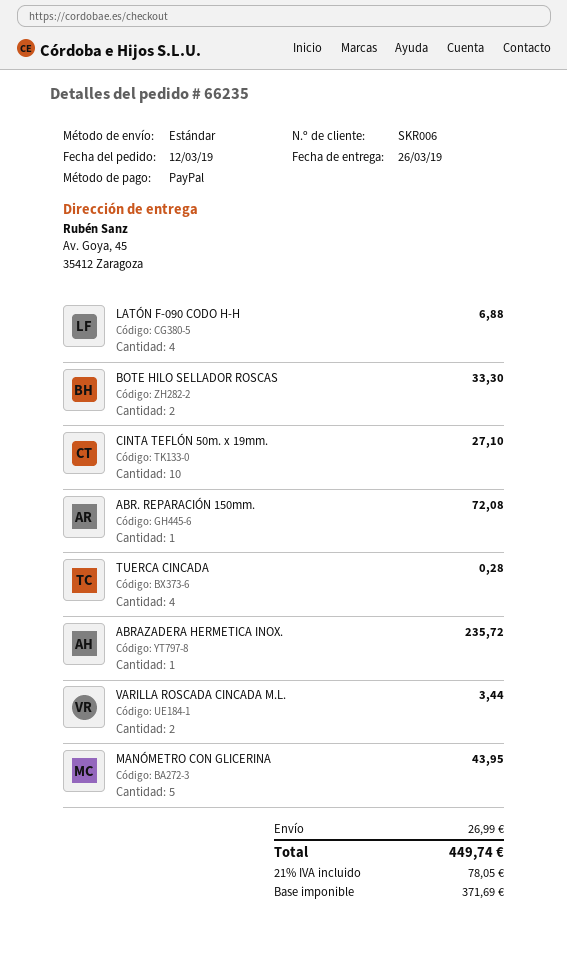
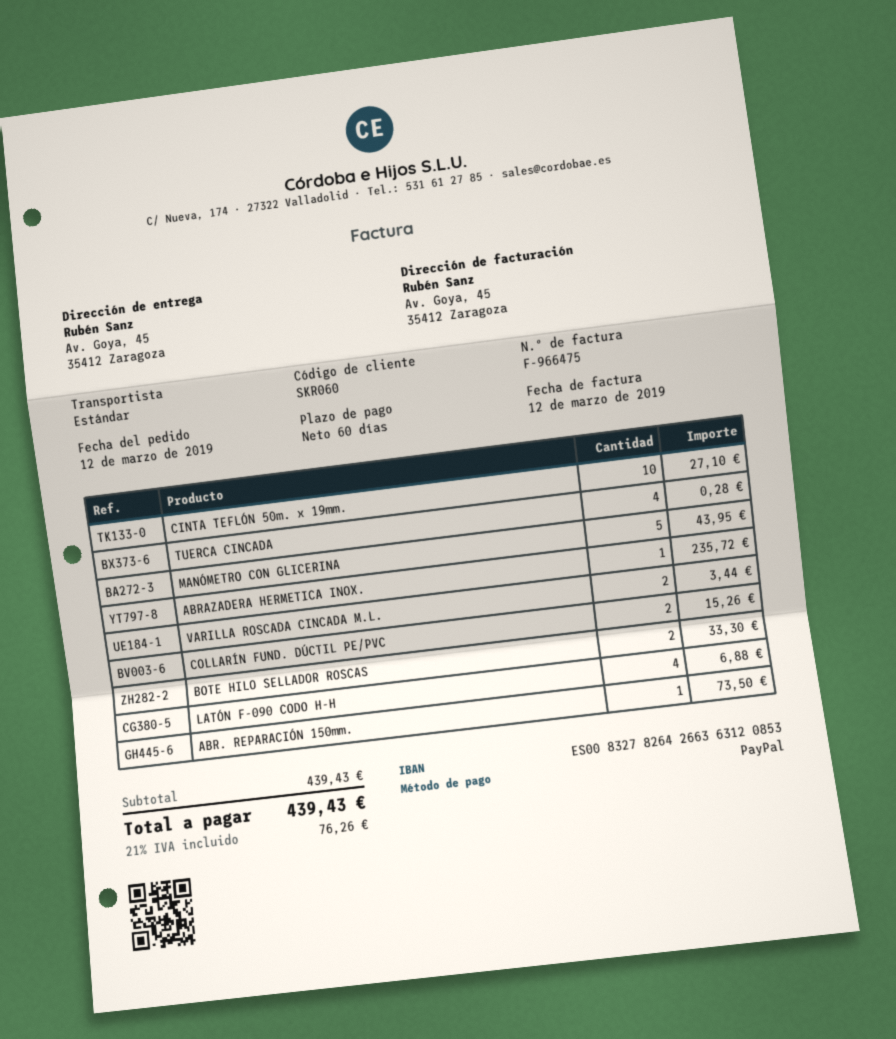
customer number: SKR006 -> SKR060
ABR. REPARACIÓN 150mm.: 1 for 72.08 -> 1 for 73.50
COLLARÍN FUND. DÚCTIL PE/PVC: none -> 2 for 15.26
shipping: 26.99 -> none
tax: 21% = 78.05 -> 21% = 76.26
total: 449.74 -> 439.43

